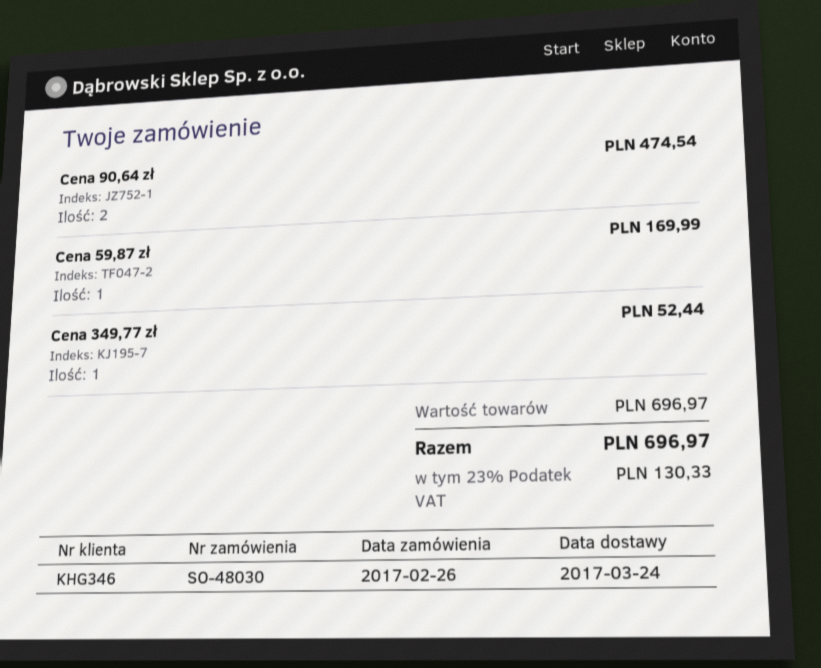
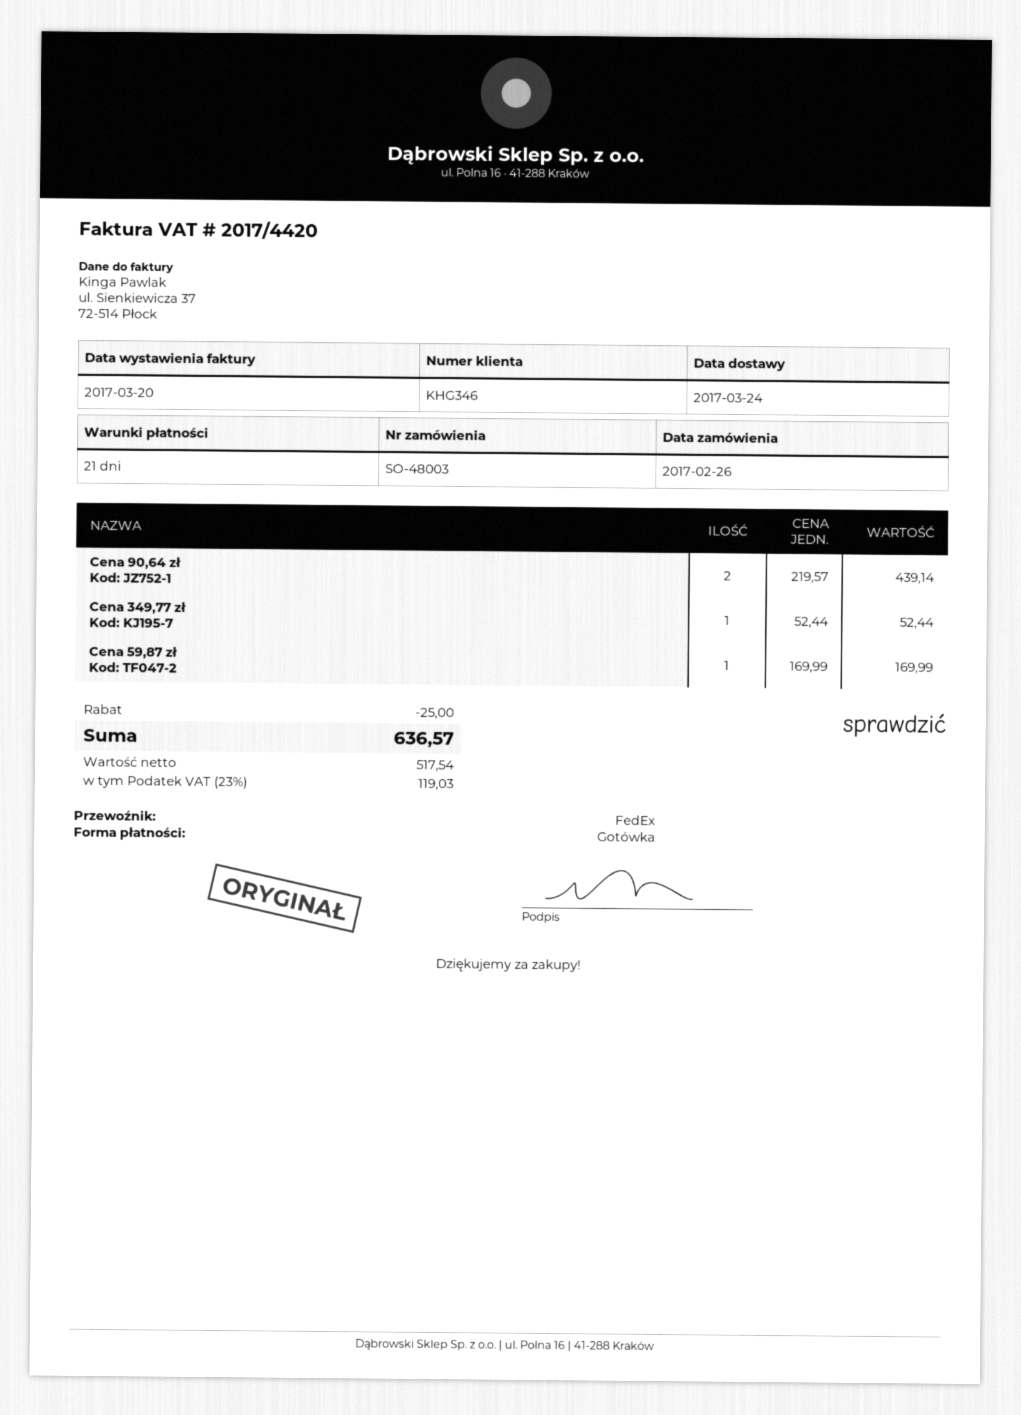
order number: SO-48030 -> SO-48003
Cena 90,64 zł: 2 for 474.54 -> 2 for 439.14
discount: none -> 25.00
tax: 23% = 130.33 -> 23% = 119.03
total: 696.97 -> 636.57

